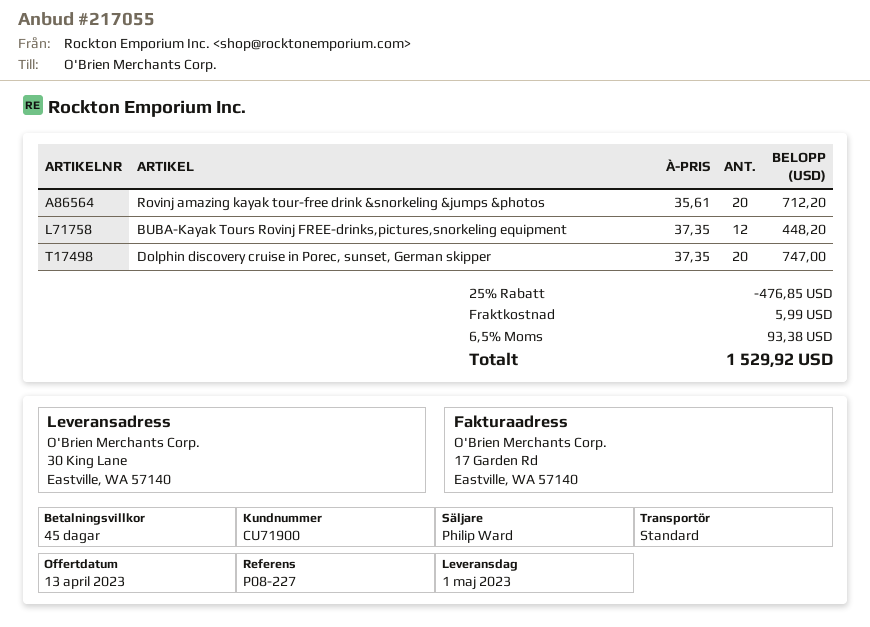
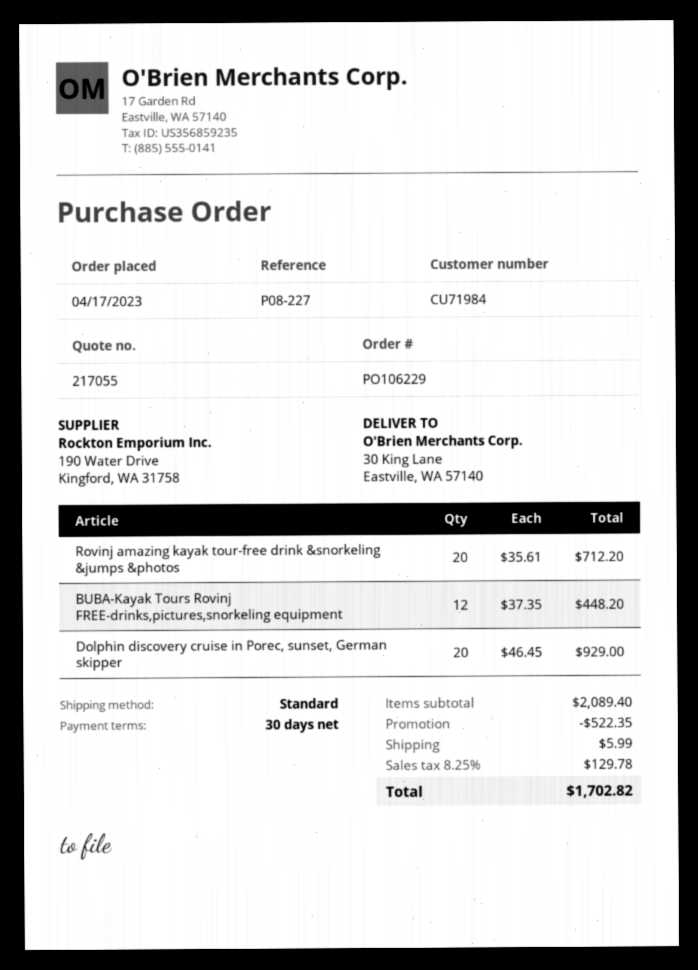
payment terms: 45 days -> 30 days
customer number: CU71900 -> CU71984
Dolphin discovery cruise in Porec, sunset, German skipper: 20 x 37.35 = 747.00 -> 20 x 46.45 = 929.00
discount: 476.85 -> 522.35
tax: 6.5% = 93.38 -> 8.25% = 129.78
total: 1529.92 -> 1702.82

